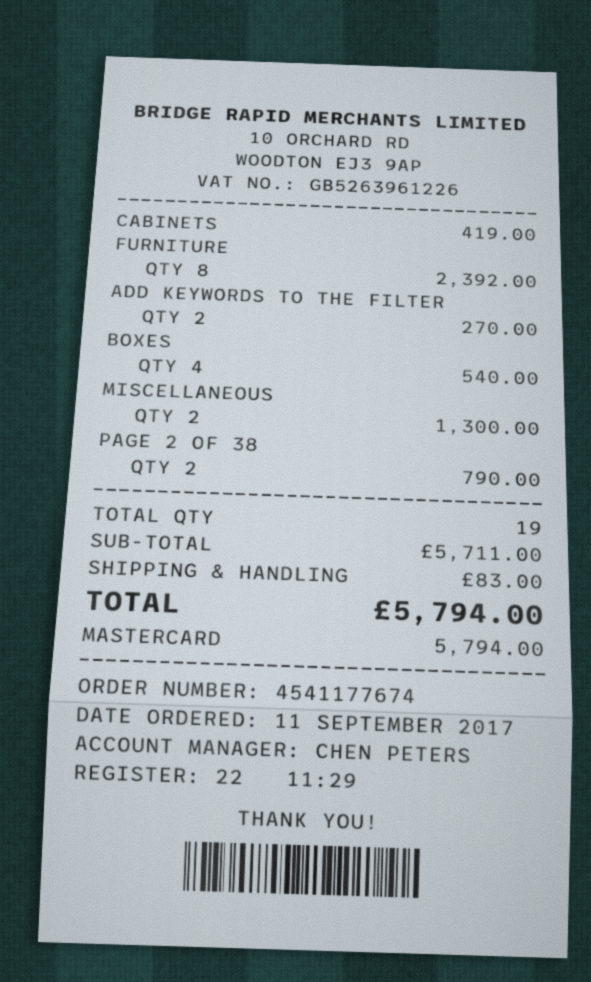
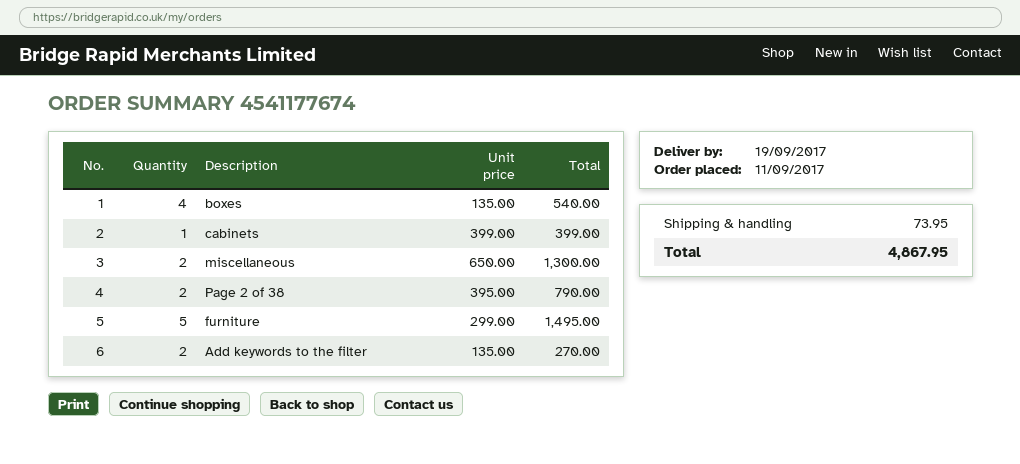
CABINETS: 1 for 419.00 -> 1 for 399.00
FURNITURE: 8 for 2392.00 -> 5 for 1495.00
shipping: 83.00 -> 73.95
total: 5794.00 -> 4867.95

